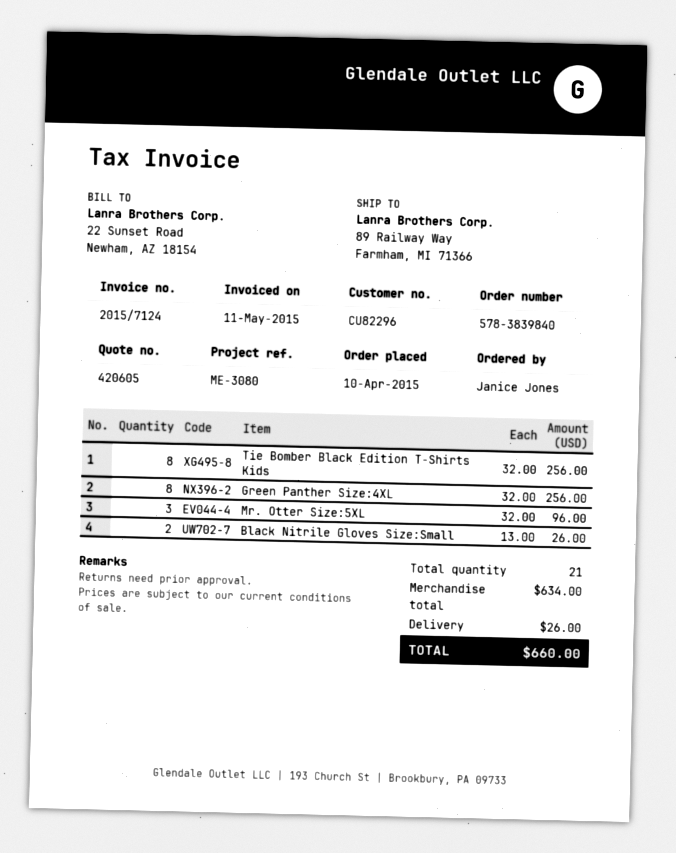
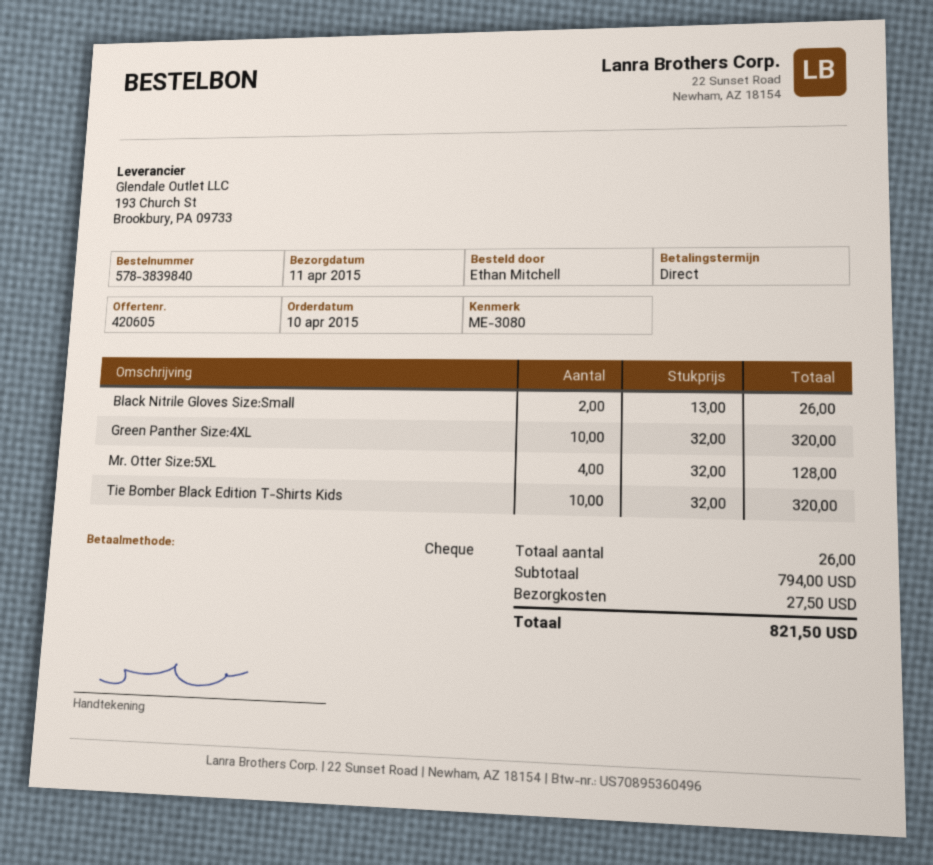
ordered by: Janice Jones -> Ethan Mitchell
Tie Bomber Black Edition T-Shirts Kids: 8 x 32.00 = 256.00 -> 10 x 32.00 = 320.00
Green Panther Size:4XL: 8 x 32.00 = 256.00 -> 10 x 32.00 = 320.00
Mr. Otter Size:5XL: 3 x 32.00 = 96.00 -> 4 x 32.00 = 128.00
total quantity: 21 -> 26
subtotal: 634.00 -> 794.00
shipping: 26.00 -> 27.50
total: 660.00 -> 821.50

